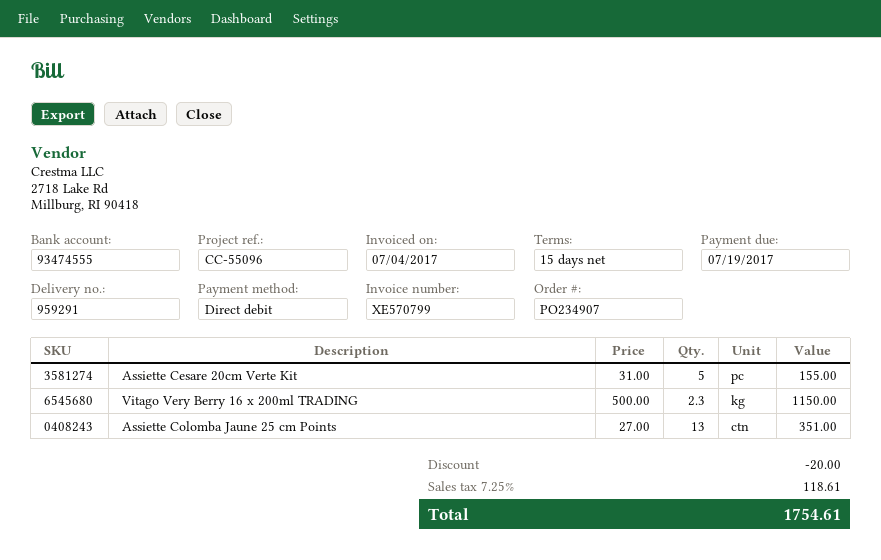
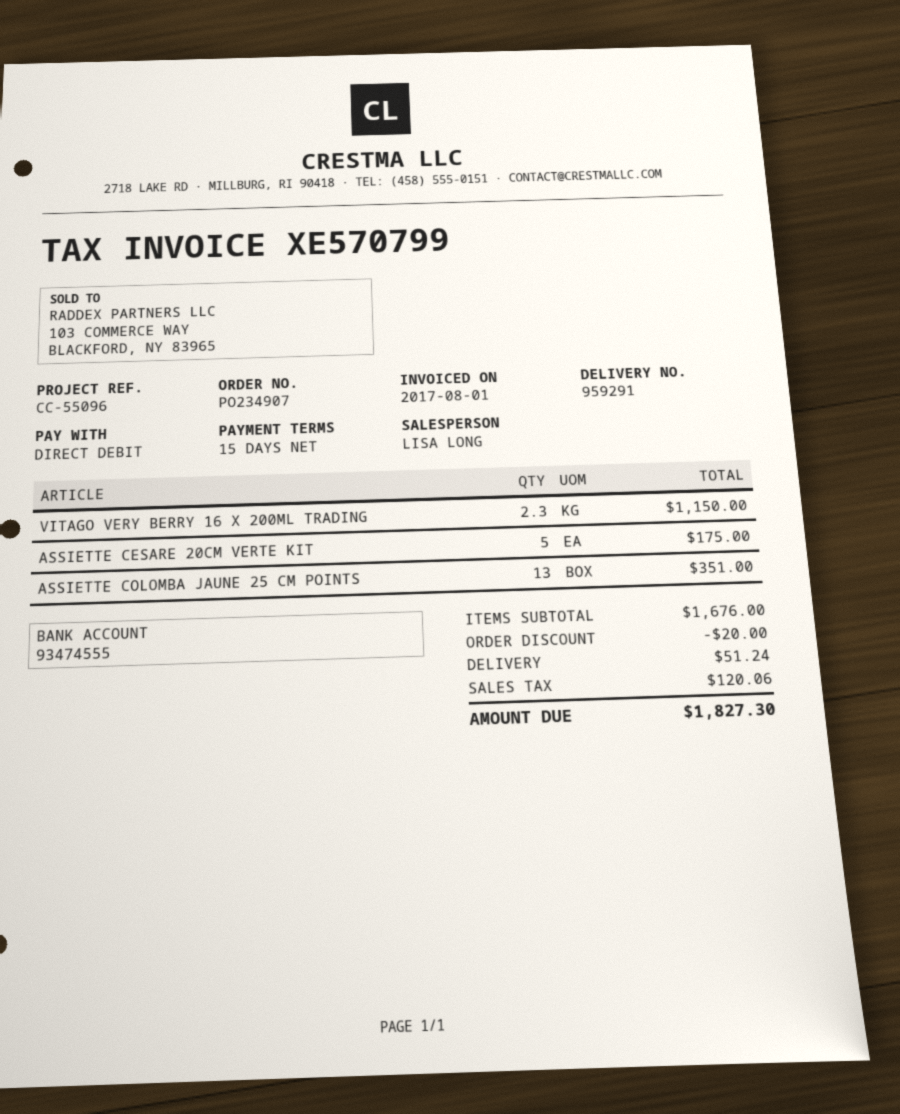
invoice date: 2017-07-04 -> 2017-08-01
Assiette Cesare 20cm Verte Kit: 5 for 155.00 -> 5 for 175.00
shipping: none -> 51.24
tax: 118.61 -> 120.06
total: 1754.61 -> 1827.30

